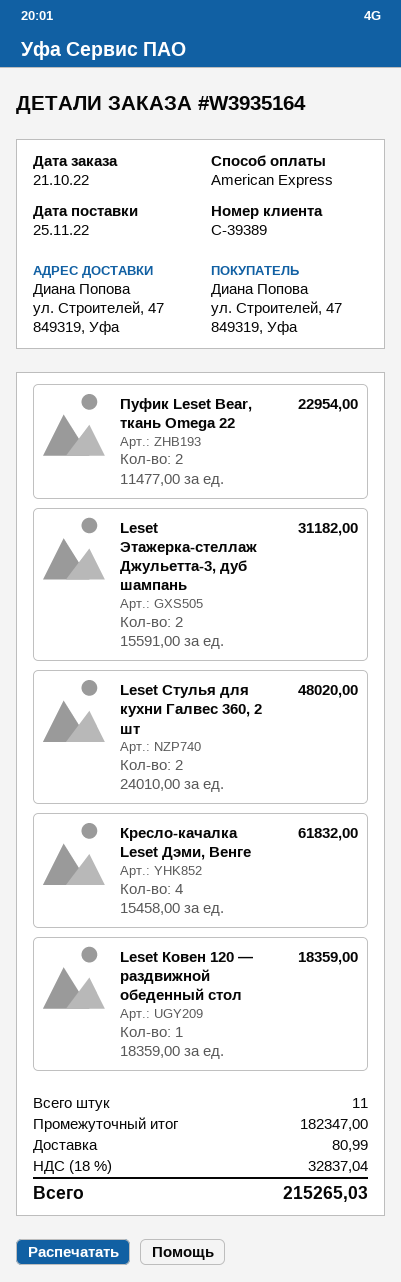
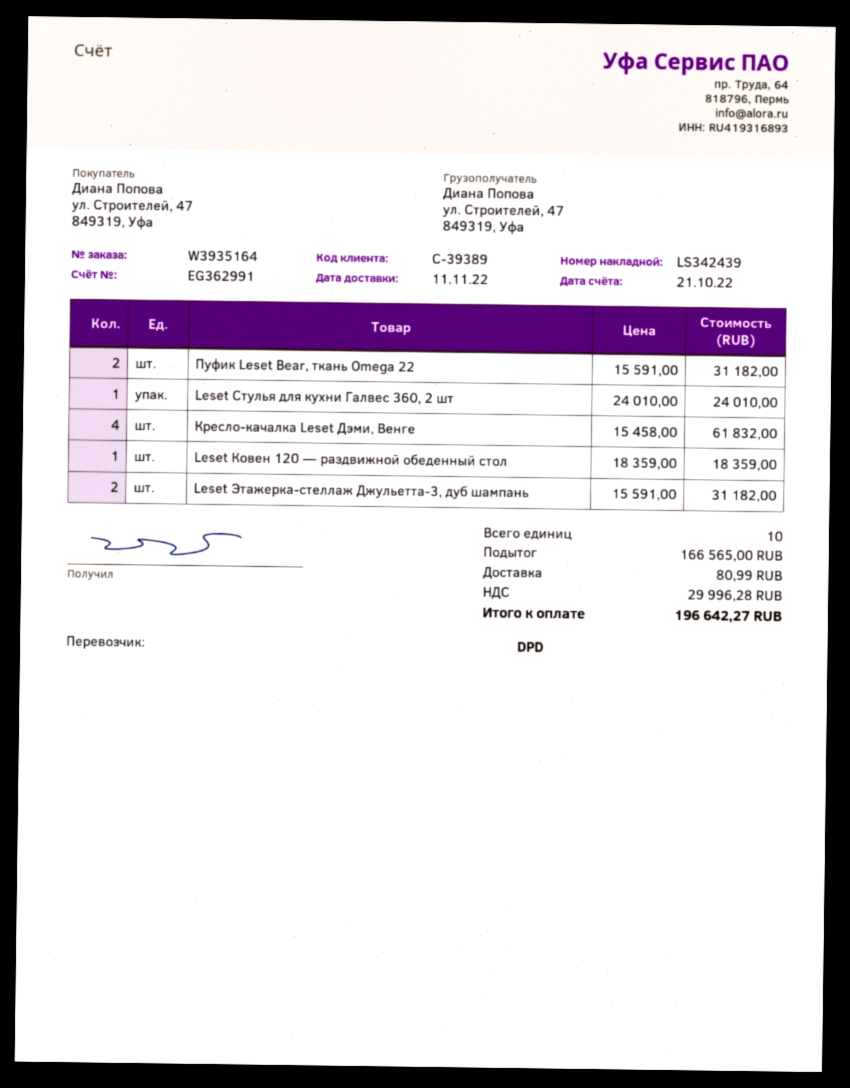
delivery date: 2022-11-25 -> 2022-11-11
Пуфик Leset Bear, ткань Omega 22: 2 x 11477.00 = 22954.00 -> 2 x 15591.00 = 31182.00
Leset Стулья для кухни Галвес 360, 2 шт: 2 x 24010.00 = 48020.00 -> 1 x 24010.00 = 24010.00
total quantity: 11 -> 10
subtotal: 182347.00 -> 166565.00
tax: 32837.04 -> 29996.28
total: 215265.03 -> 196642.27

